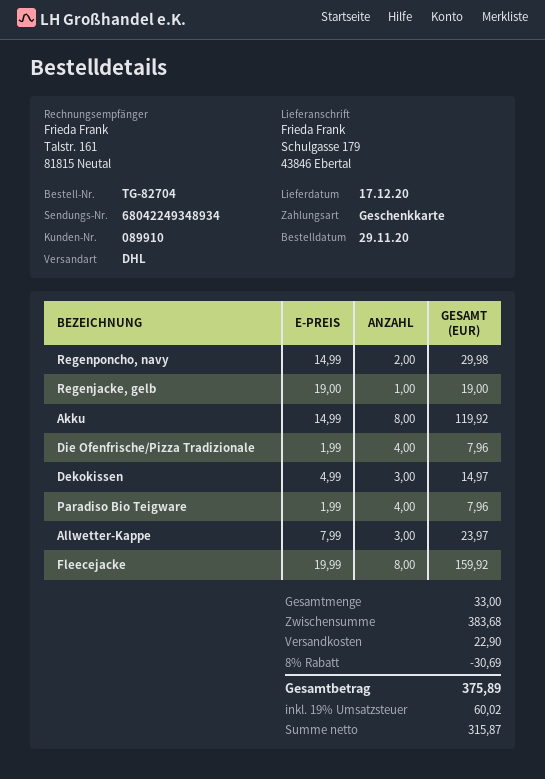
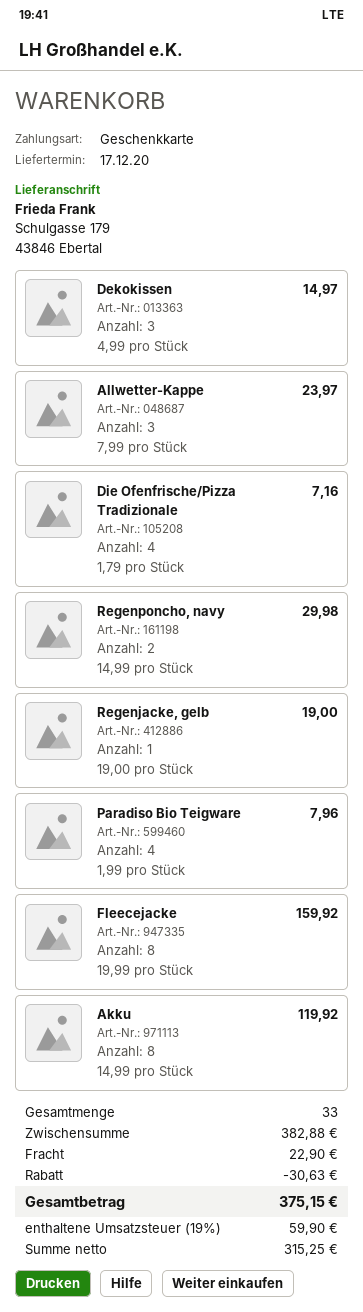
Die Ofenfrische/Pizza Tradizionale: 4 x 1.99 = 7.96 -> 4 x 1.79 = 7.16
subtotal: 383.68 -> 382.88
discount: 30.69 -> 30.63
net: 315.87 -> 315.25
tax: 19% = 60.02 -> 19% = 59.90
total: 375.89 -> 375.15

